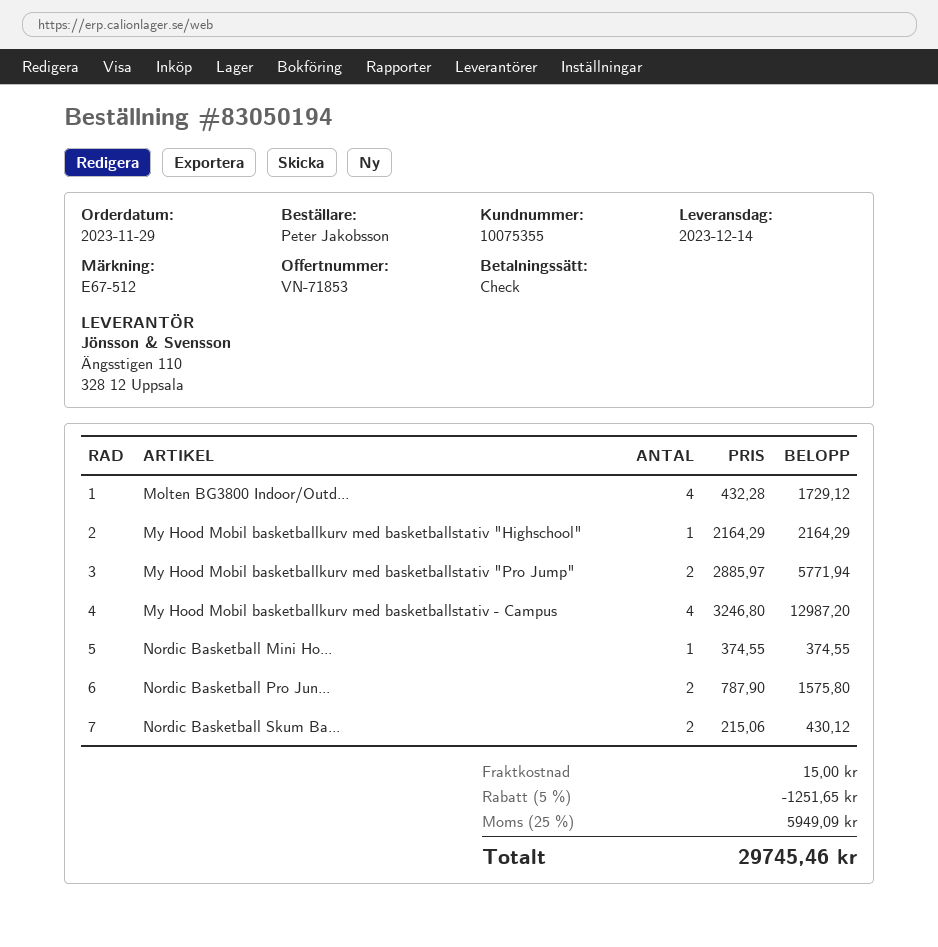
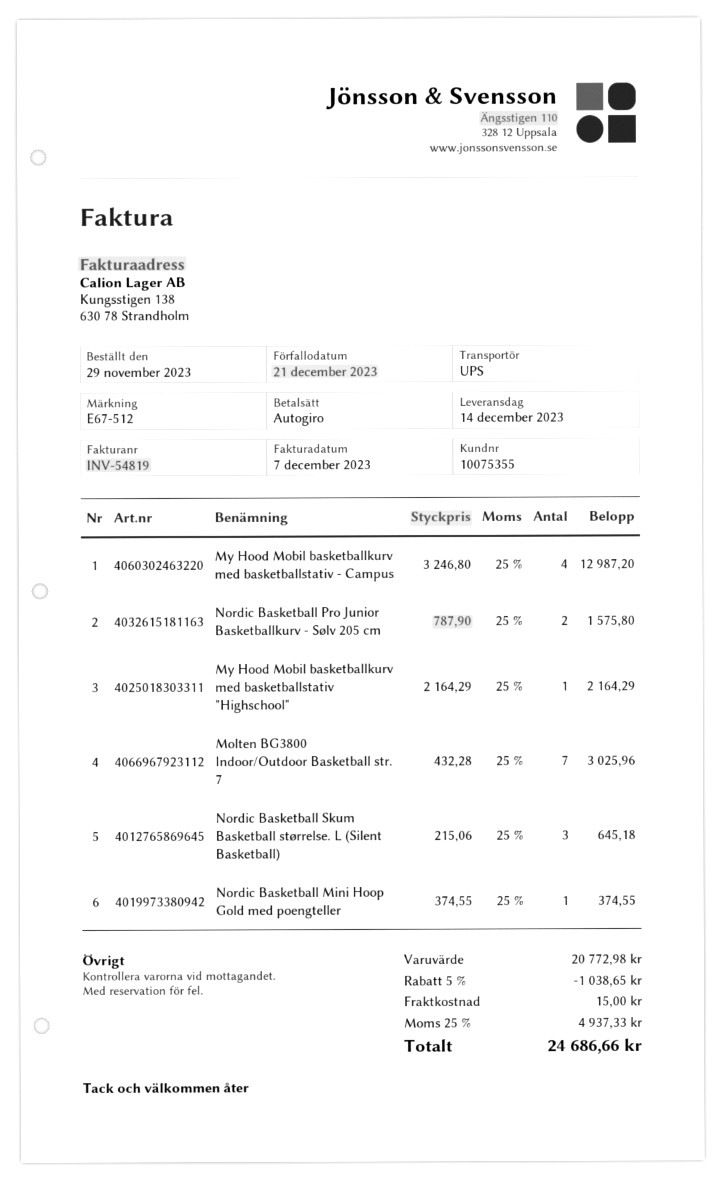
payment method: cheque -> direct debit
Molten BG3800 Indoor/Outd...: 4 x 432.28 = 1729.12 -> 7 x 432.28 = 3025.96
My Hood Mobil basketballkurv med basketballstativ "Pro Jump": 2 x 2885.97 = 5771.94 -> none
Nordic Basketball Skum Ba...: 2 x 215.06 = 430.12 -> 3 x 215.06 = 645.18
discount: 5% = 1251.65 -> 5% = 1038.65
tax: 25% = 5949.09 -> 25% = 4937.33
total: 29745.46 -> 24686.66

